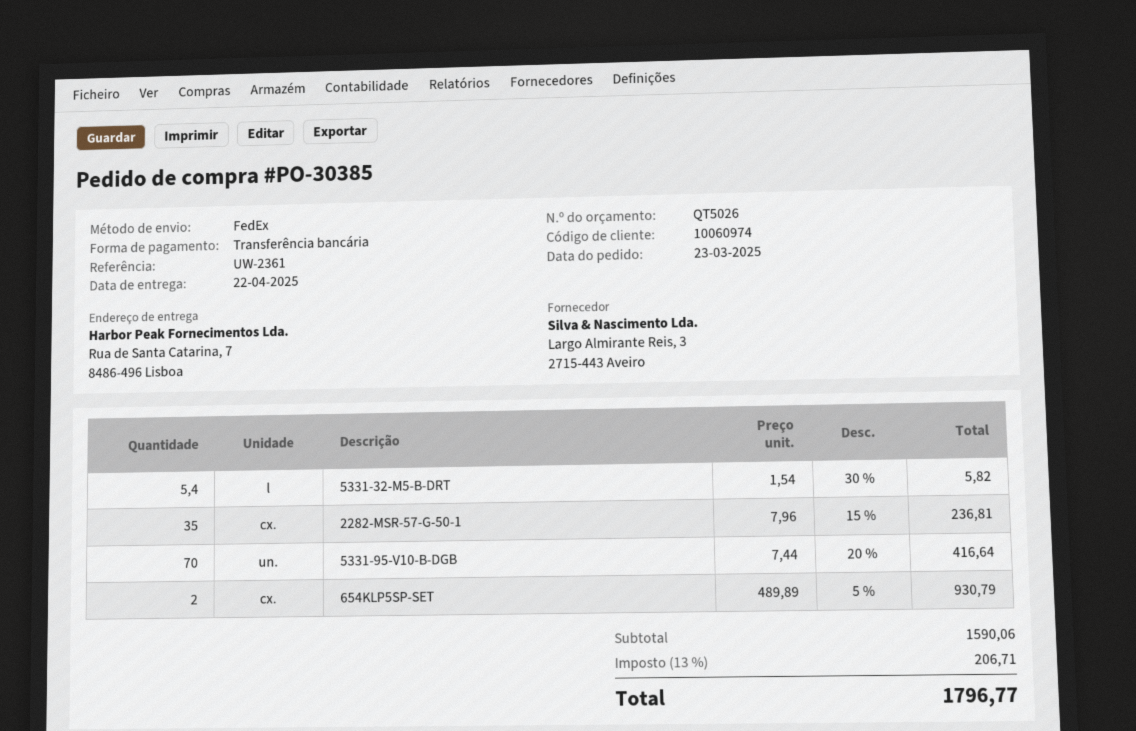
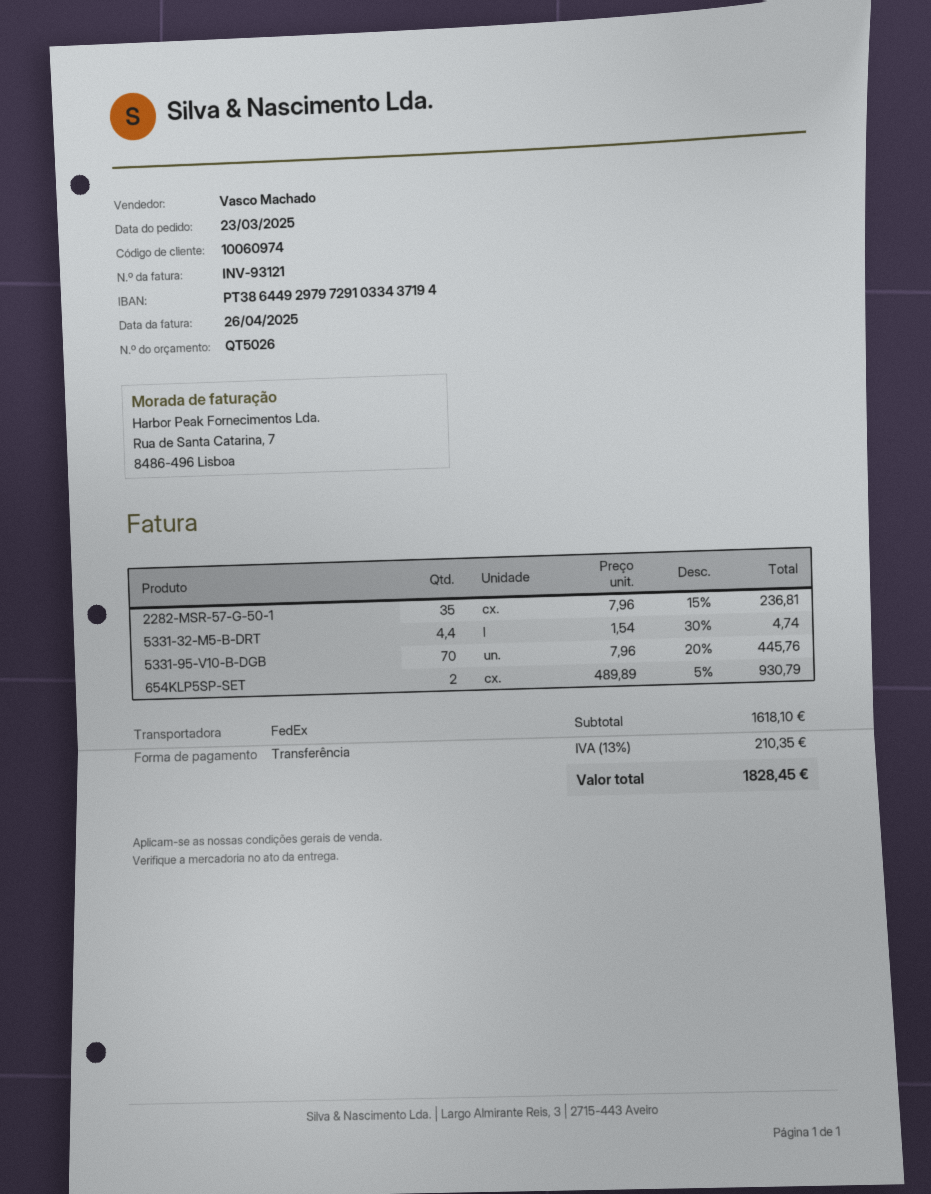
5331-32-M5-B-DRT: 5.4 x 1.54 - 30% = 5.82 -> 4.4 x 1.54 - 30% = 4.74
5331-95-V10-B-DGB: 70 x 7.44 - 20% = 416.64 -> 70 x 7.96 - 20% = 445.76
subtotal: 1590.06 -> 1618.10
tax: 13% = 206.71 -> 13% = 210.35
total: 1796.77 -> 1828.45

